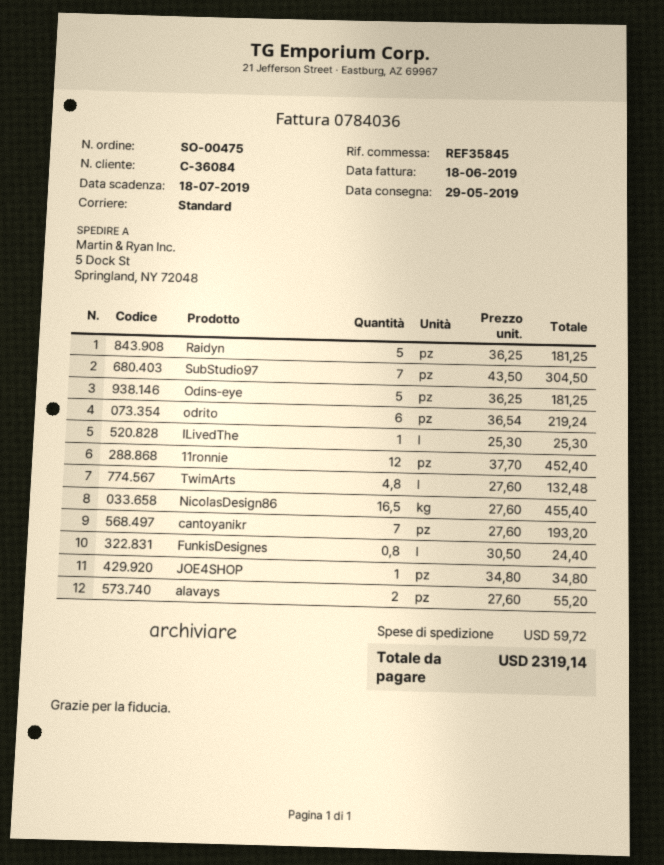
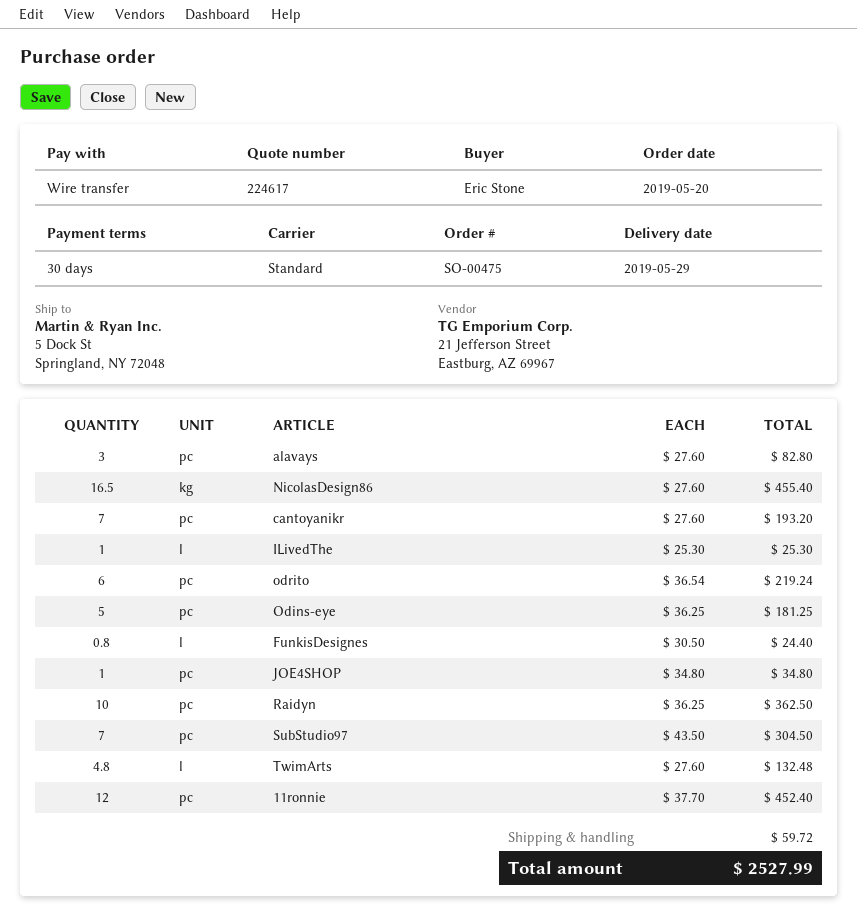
Raidyn: 5 x 36.25 = 181.25 -> 10 x 36.25 = 362.50
alavays: 2 x 27.60 = 55.20 -> 3 x 27.60 = 82.80
total: 2319.14 -> 2527.99

